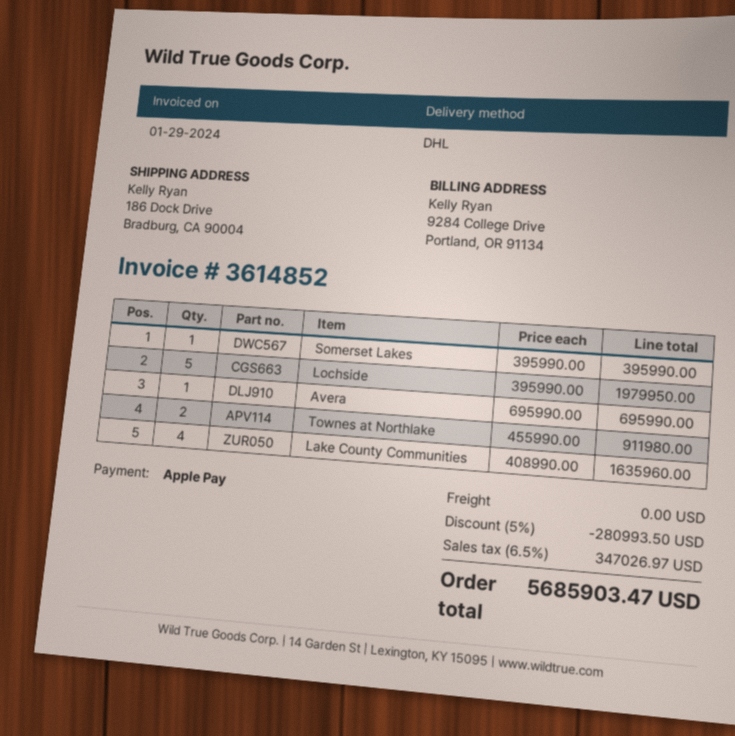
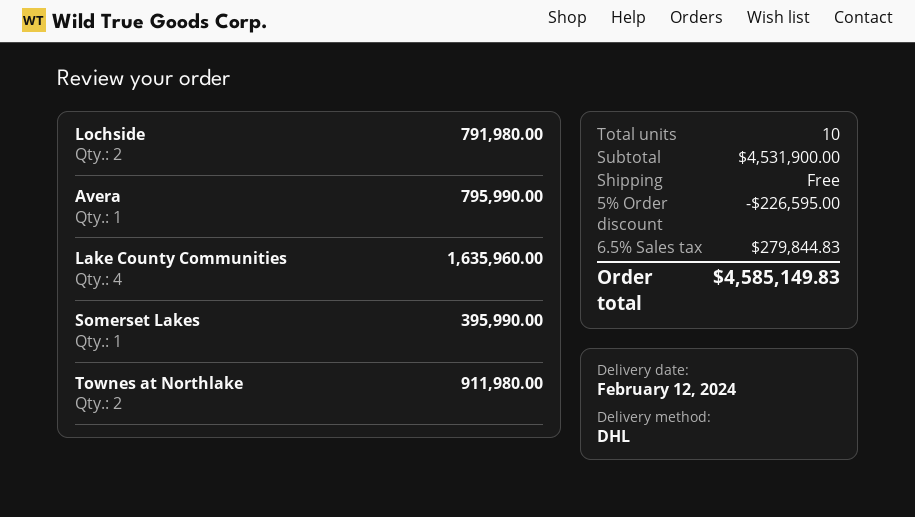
Lochside: 5 for 1979950.00 -> 2 for 791980.00
Avera: 1 for 695990.00 -> 1 for 795990.00
discount: 5% = 280993.50 -> 5% = 226595.00
tax: 6.5% = 347026.97 -> 6.5% = 279844.83
total: 5685903.47 -> 4585149.83

